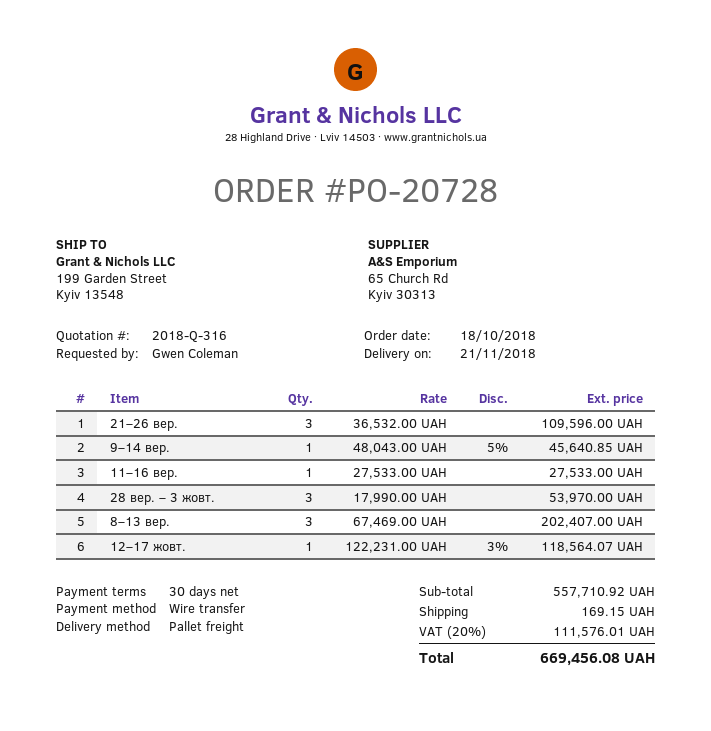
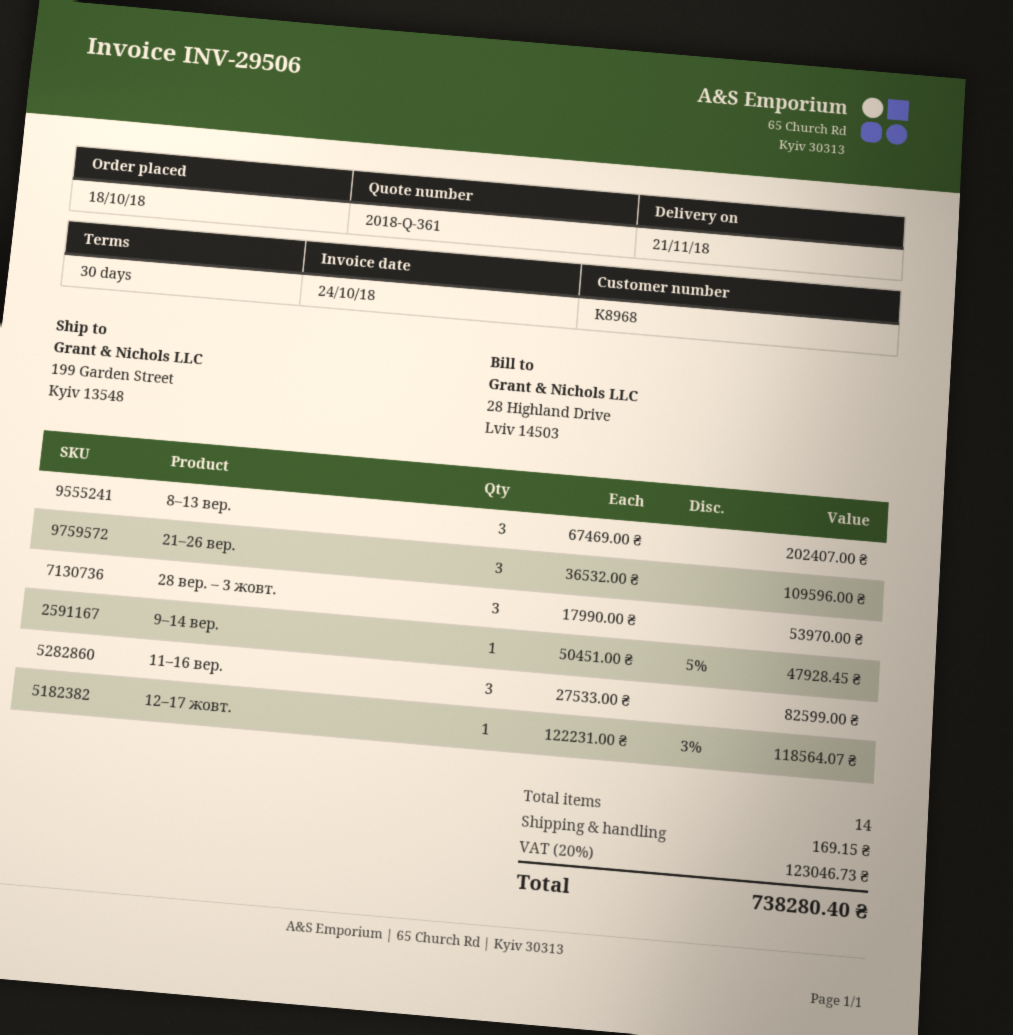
quote number: 2018-Q-316 -> 2018-Q-361
9–14 вер.: 1 x 48043.00 - 5% = 45640.85 -> 1 x 50451.00 - 5% = 47928.45
11–16 вер.: 1 x 27533.00 = 27533.00 -> 3 x 27533.00 = 82599.00
tax: 20% = 111576.01 -> 20% = 123046.73
total: 669456.08 -> 738280.40

